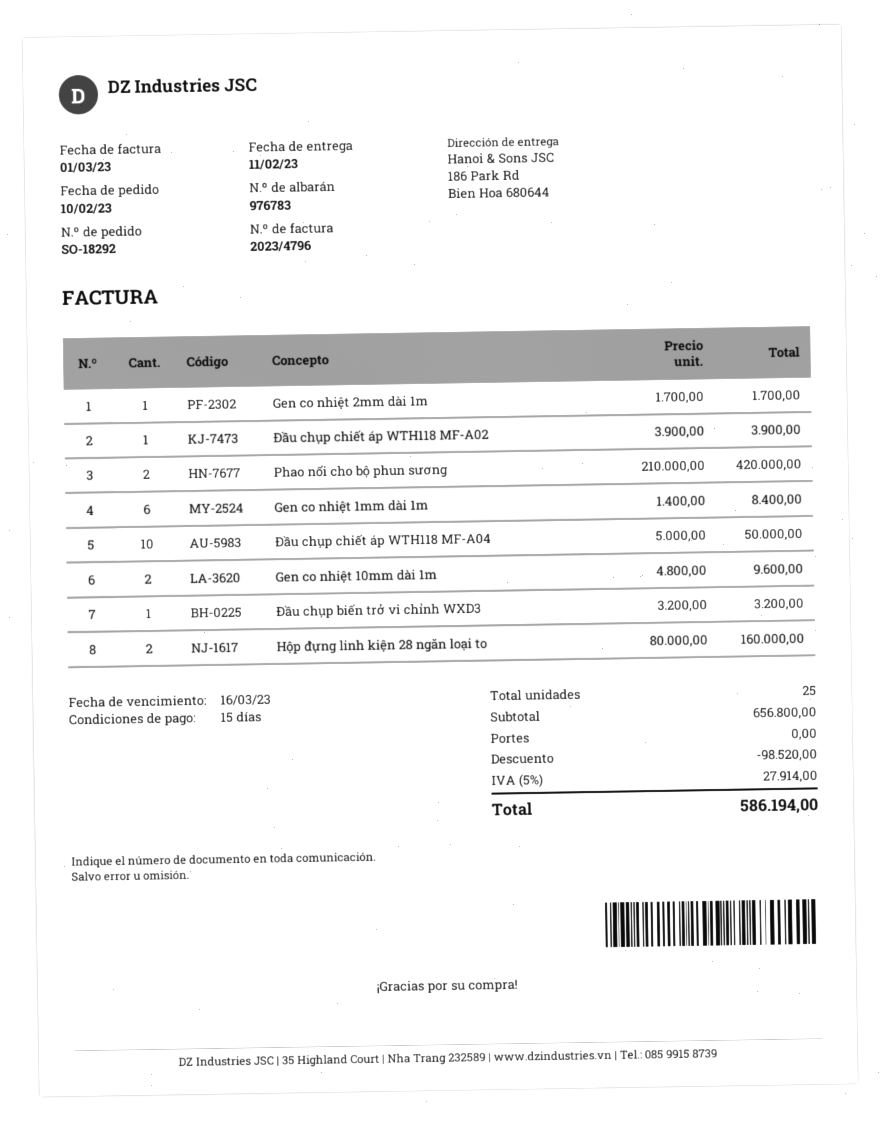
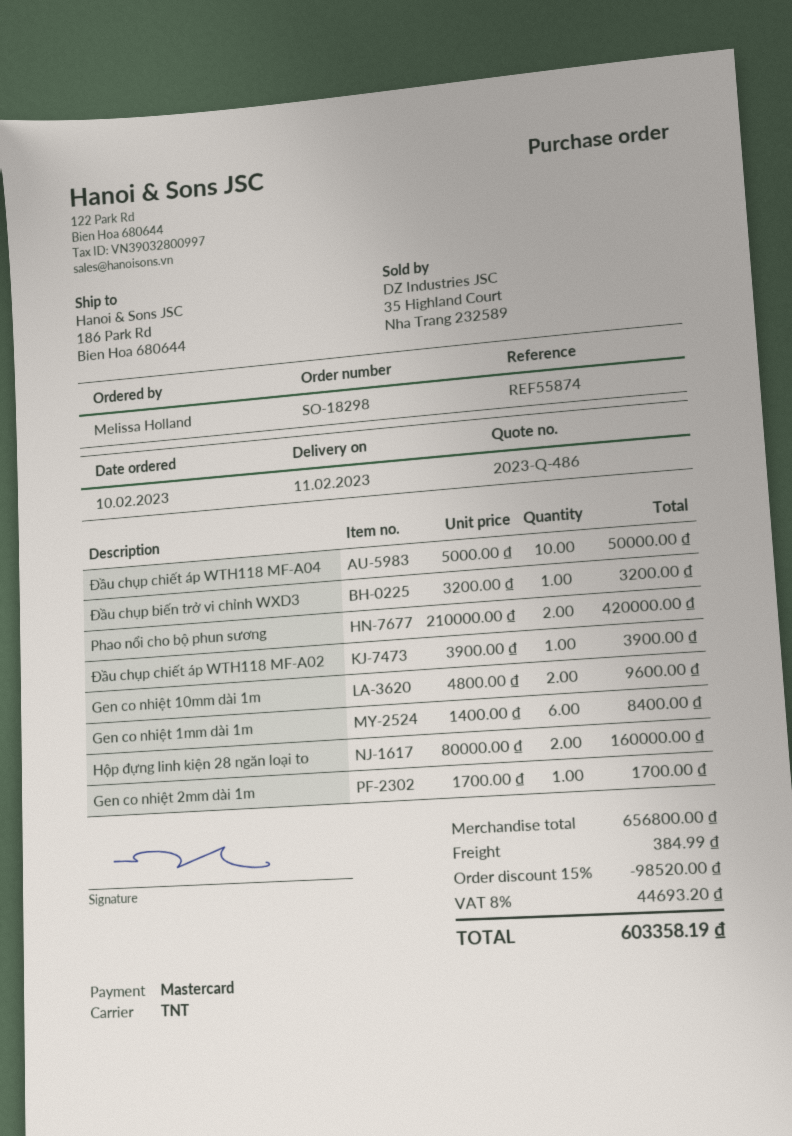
order number: SO-18292 -> SO-18298
shipping: 0.00 -> 384.99
tax: 5% = 27914.00 -> 8% = 44693.20
total: 586194.00 -> 603358.19

